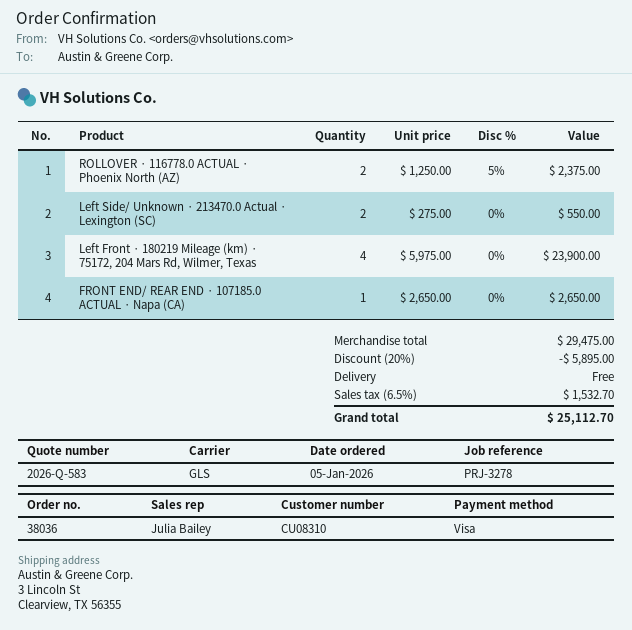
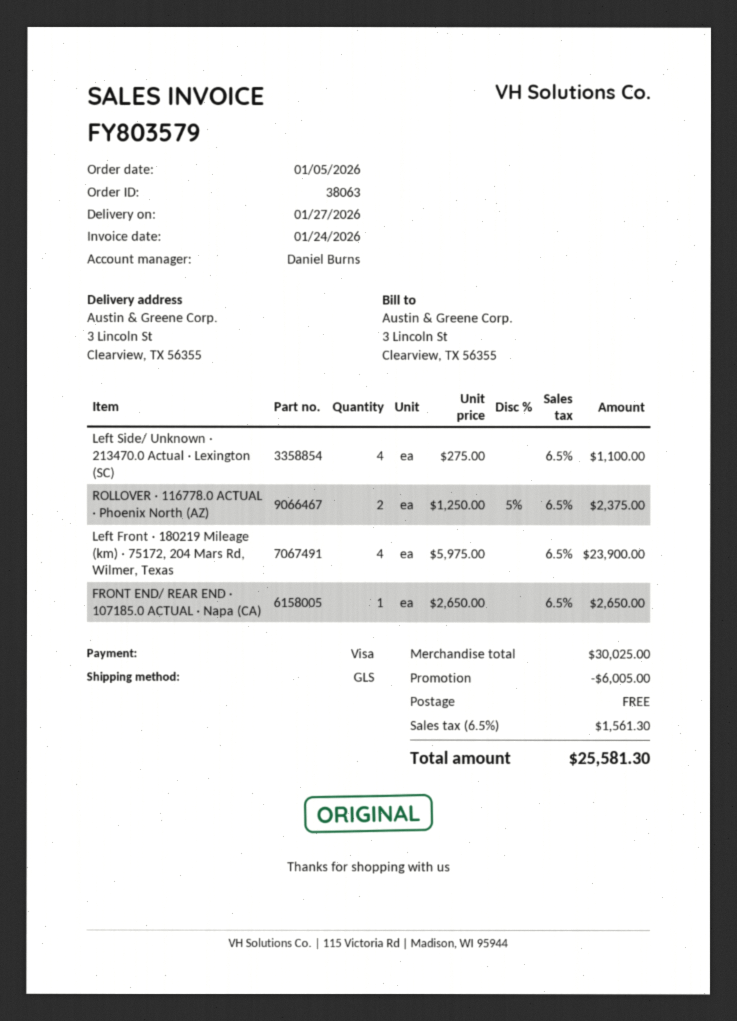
order number: 38036 -> 38063
sales rep: Julia Bailey -> Daniel Burns
Left Side/ Unknown · 213470.0 Actual · Lexington (SC): 2 x 275.00 = 550.00 -> 4 x 275.00 = 1100.00
subtotal: 29475.00 -> 30025.00
discount: 5895.00 -> 6005.00
tax: 6.5% = 1532.70 -> 6.5% = 1561.30
total: 25112.70 -> 25581.30

